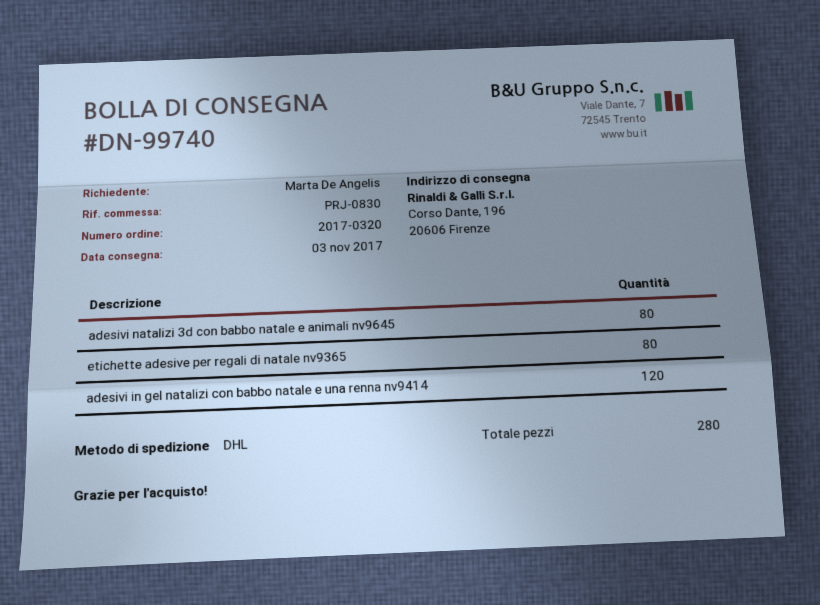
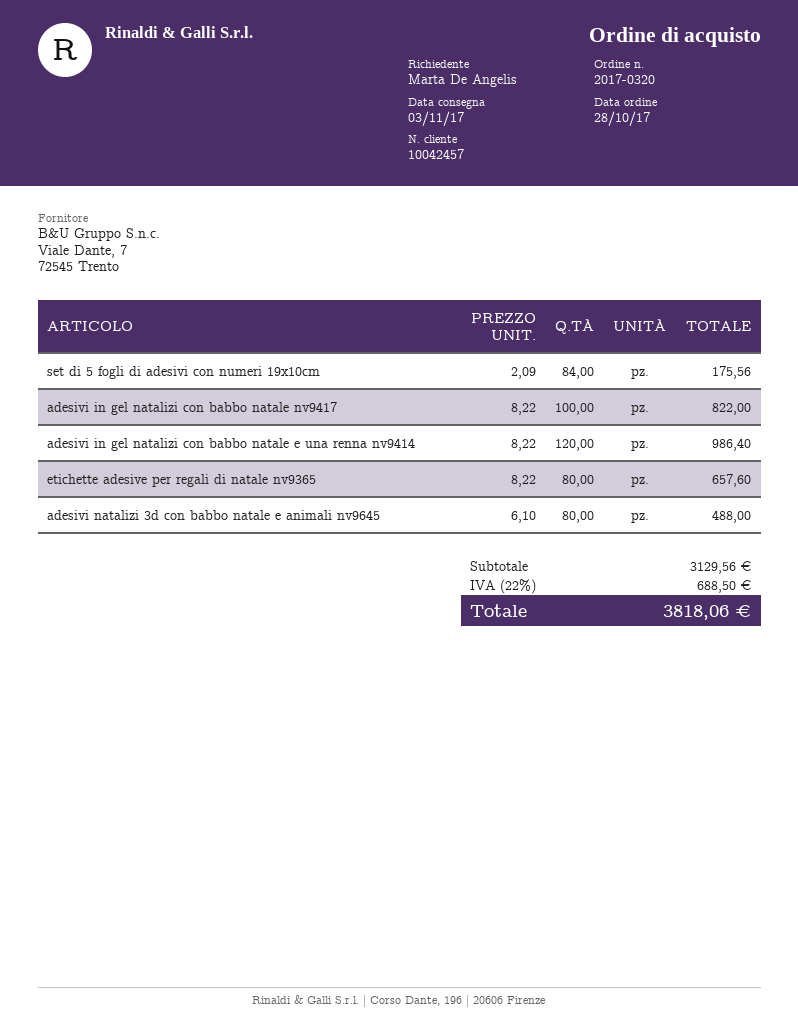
set di 5 fogli di adesivi con numeri 19x10cm: none -> 84
adesivi in gel natalizi con babbo natale nv9417: none -> 100

